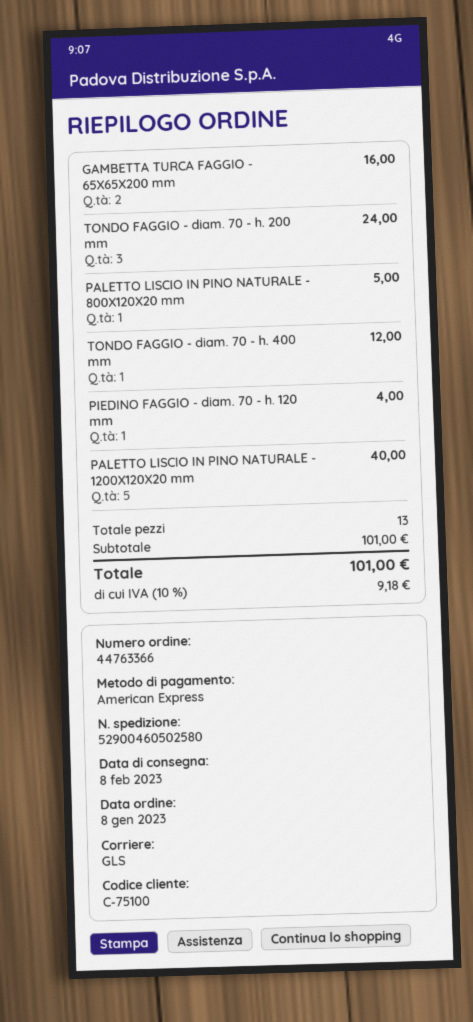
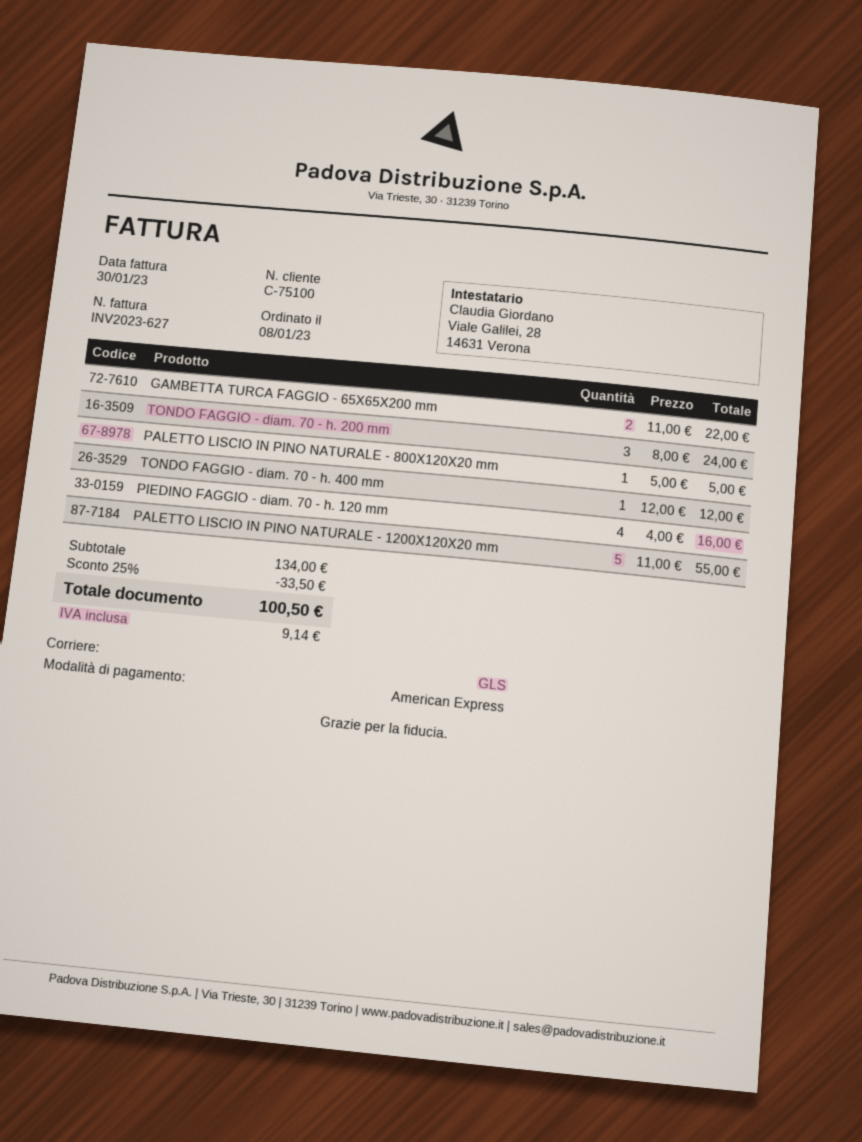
GAMBETTA TURCA FAGGIO - 65X65X200 mm: 2 for 16.00 -> 2 for 22.00
PIEDINO FAGGIO - diam. 70 - h. 120 mm: 1 for 4.00 -> 4 for 16.00
PALETTO LISCIO IN PINO NATURALE - 1200X120X20 mm: 5 for 40.00 -> 5 for 55.00
subtotal: 101.00 -> 134.00
discount: none -> 25% = 33.50
tax: 9.18 -> 9.14
total: 101.00 -> 100.50

